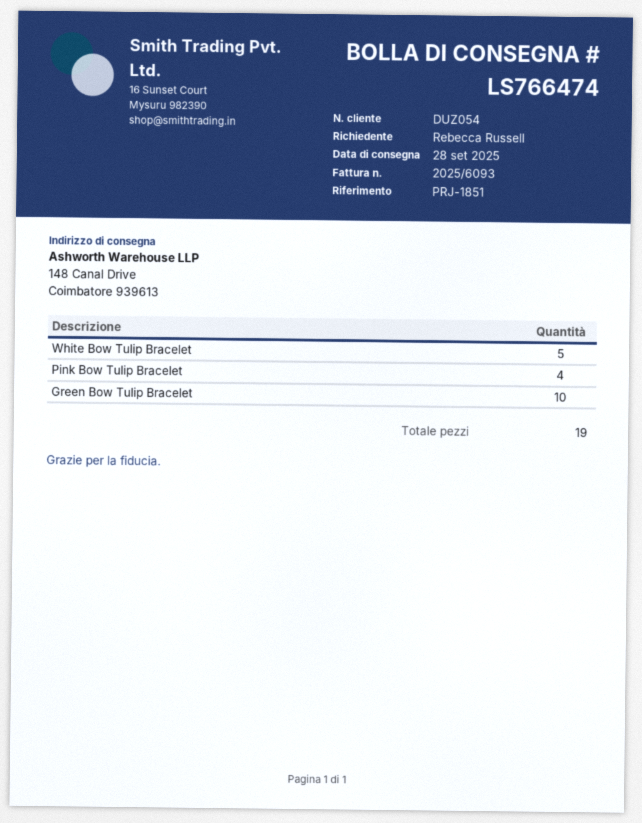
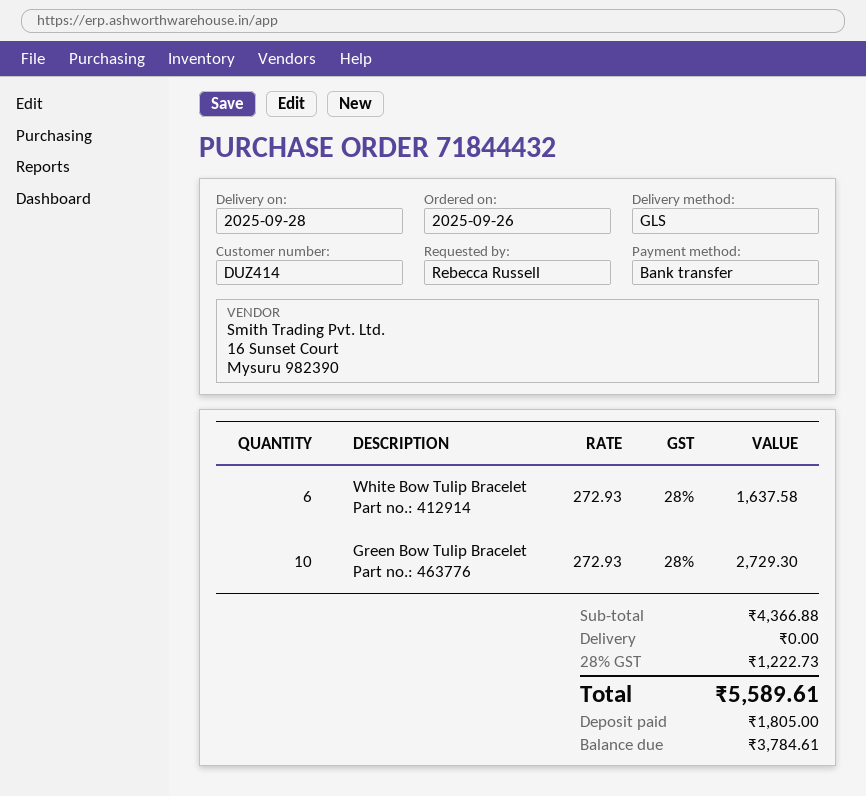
customer number: DUZ054 -> DUZ414
White Bow Tulip Bracelet: 5 -> 6
Pink Bow Tulip Bracelet: 4 -> none

